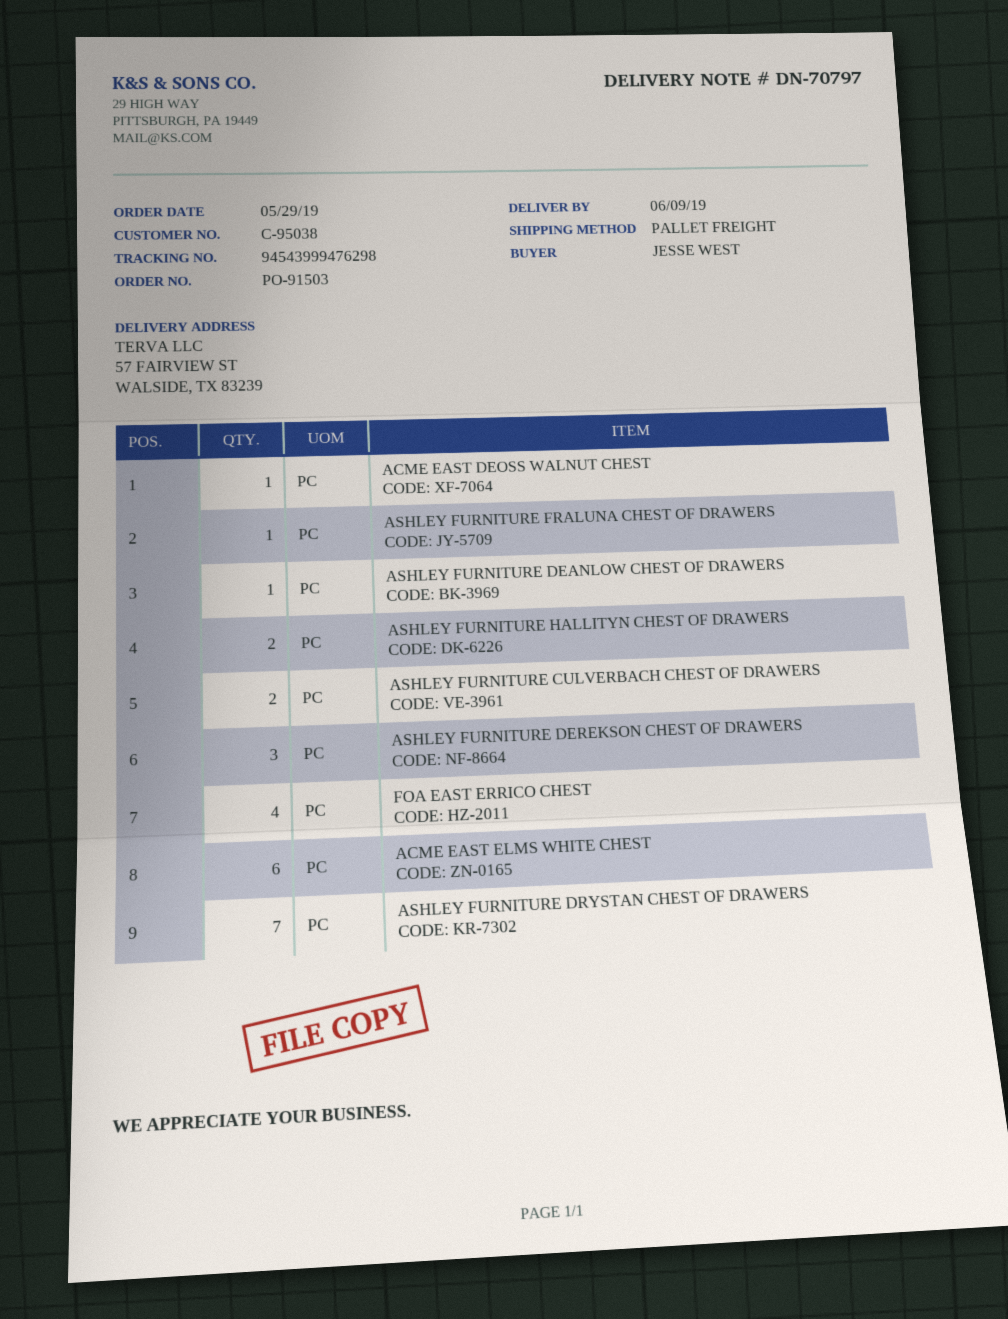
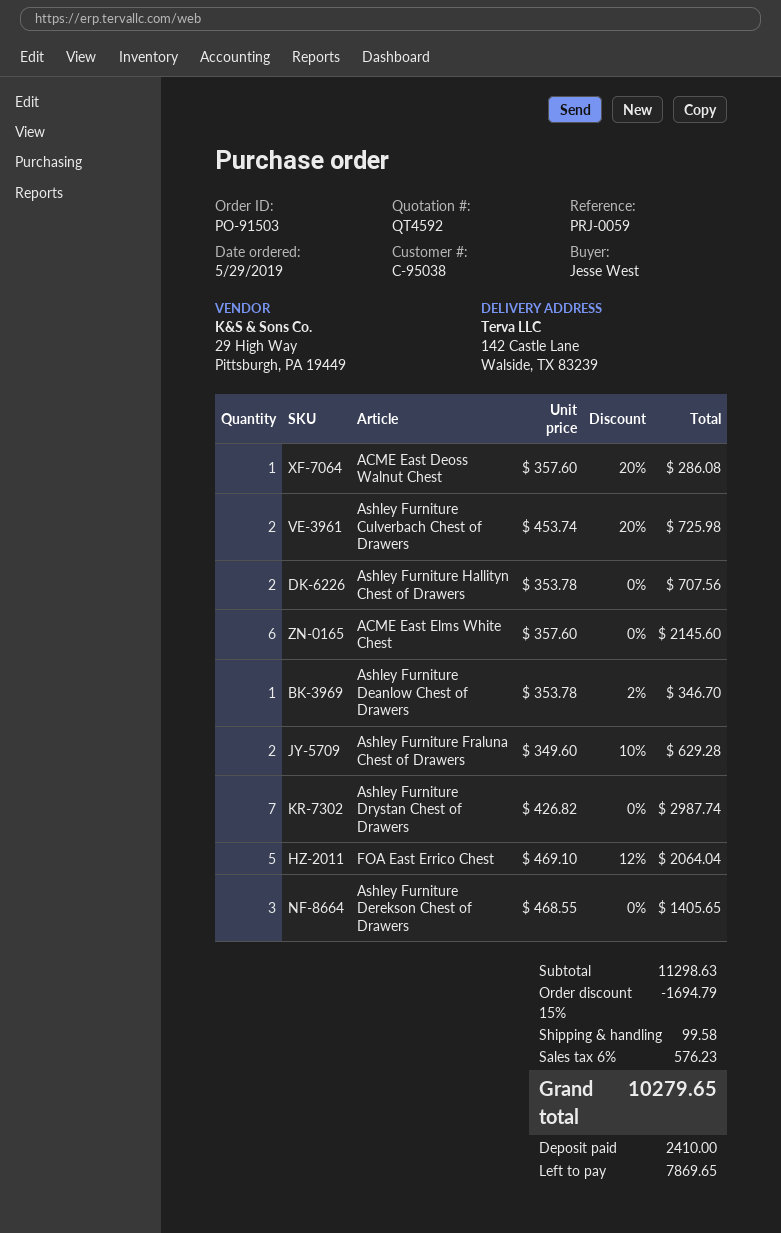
ship to: 57 FAIRVIEW ST, WALSIDE, TX 83239 -> 142 Castle Lane, Walside, TX 83239
ASHLEY FURNITURE FRALUNA CHEST OF DRAWERS: 1 -> 2
FOA EAST ERRICO CHEST: 4 -> 5

